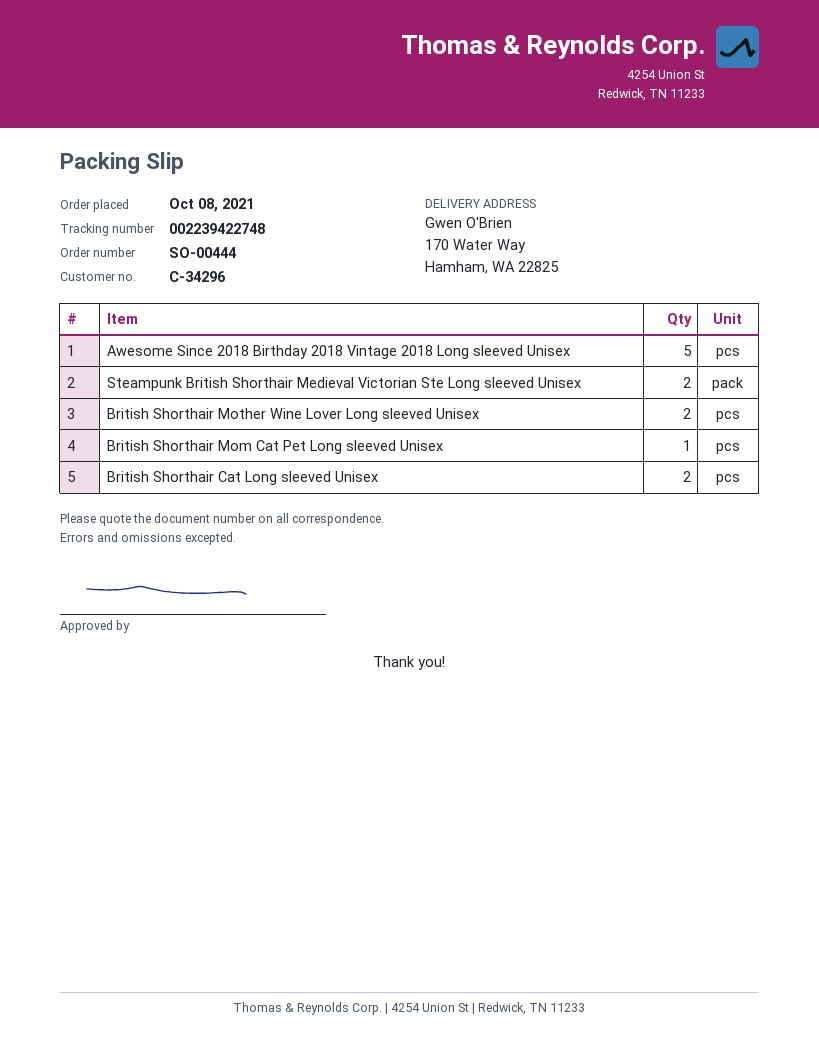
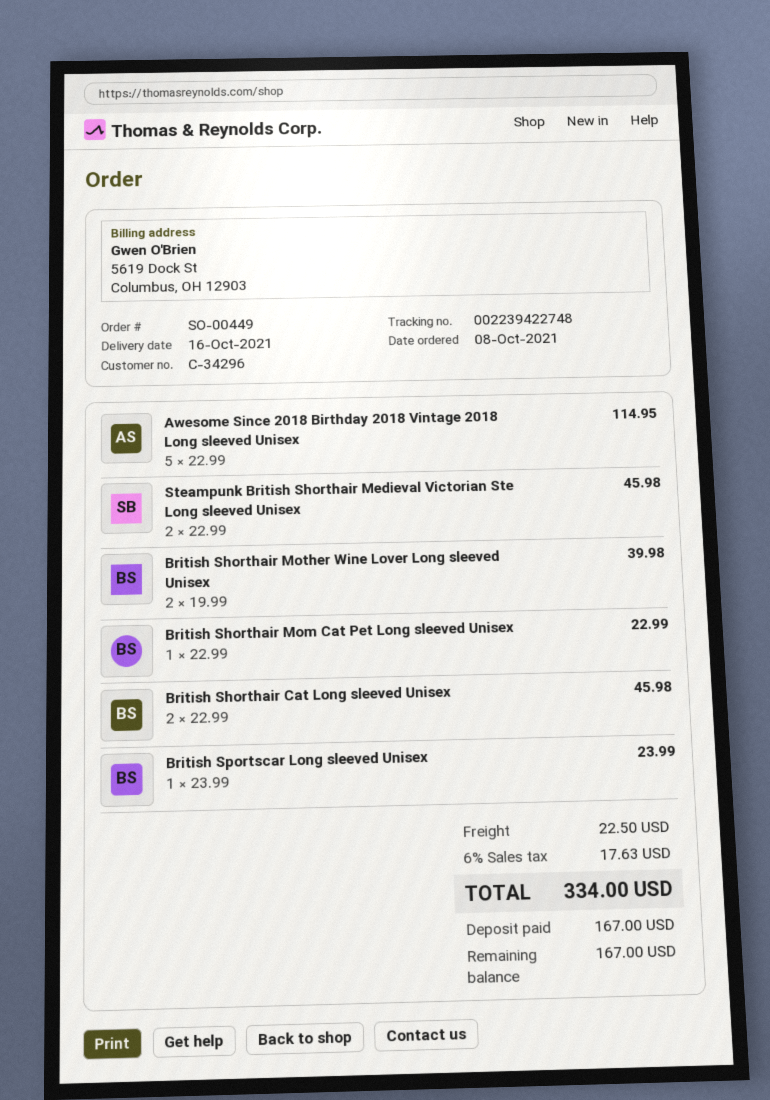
order number: SO-00444 -> SO-00449
British Sportscar Long sleeved Unisex: none -> 1

